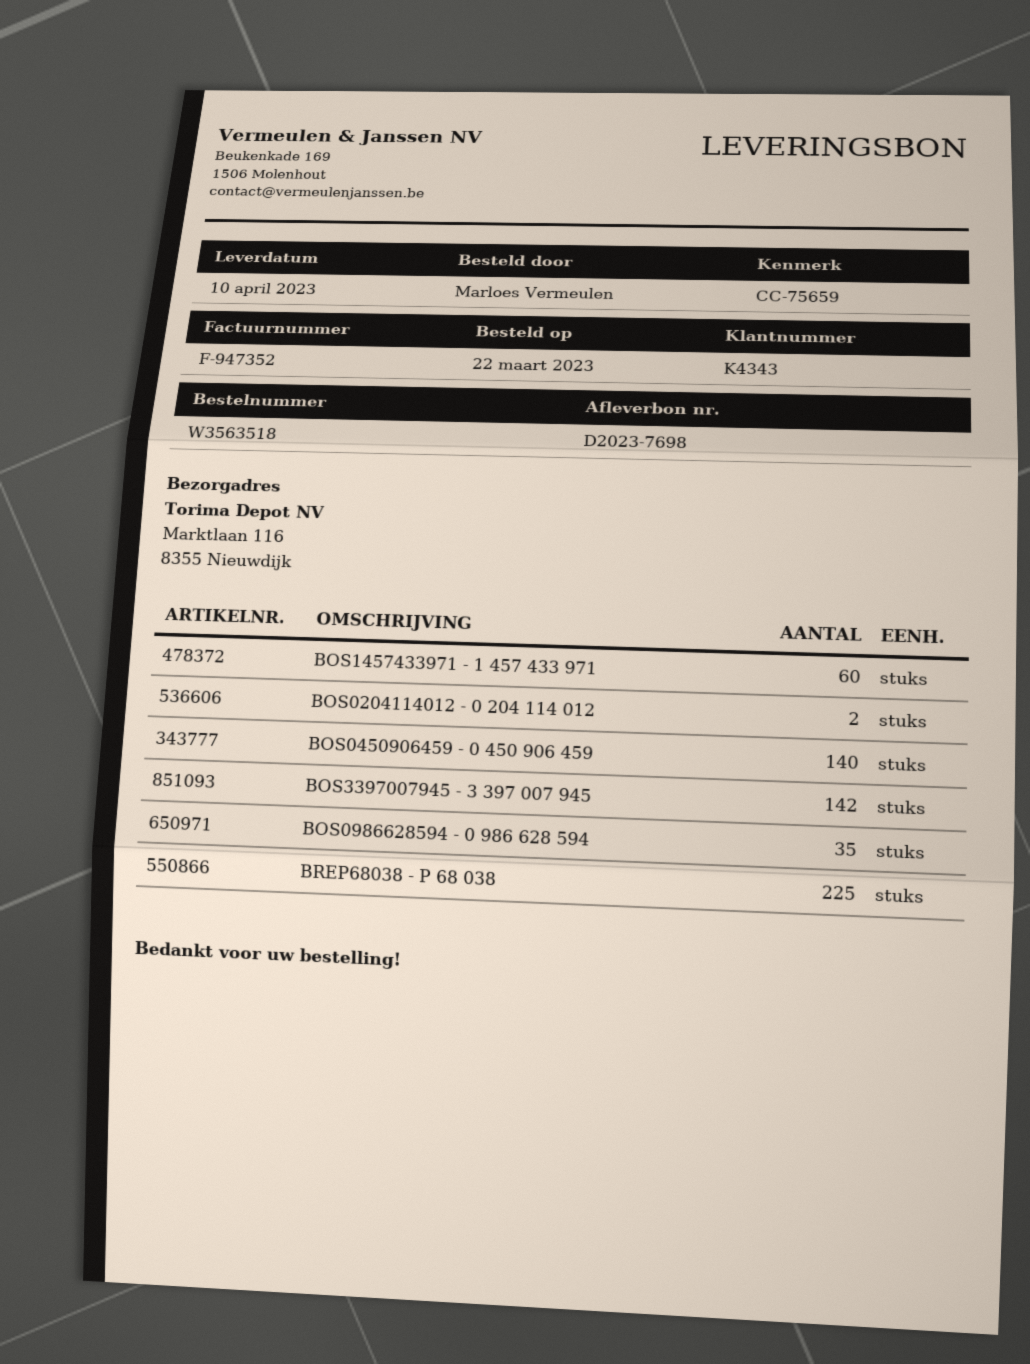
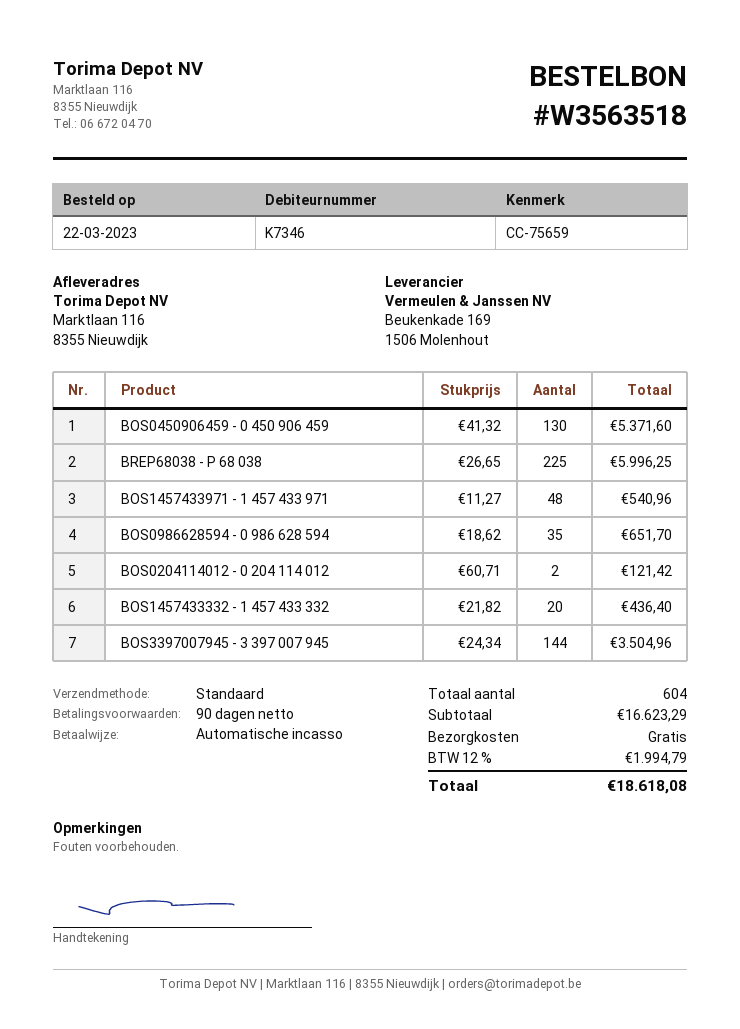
customer number: K4343 -> K7346
BOS1457433971 - 1 457 433 971: 60 -> 48
BOS0450906459 - 0 450 906 459: 140 -> 130
BOS3397007945 - 3 397 007 945: 142 -> 144
BOS1457433332 - 1 457 433 332: none -> 20

